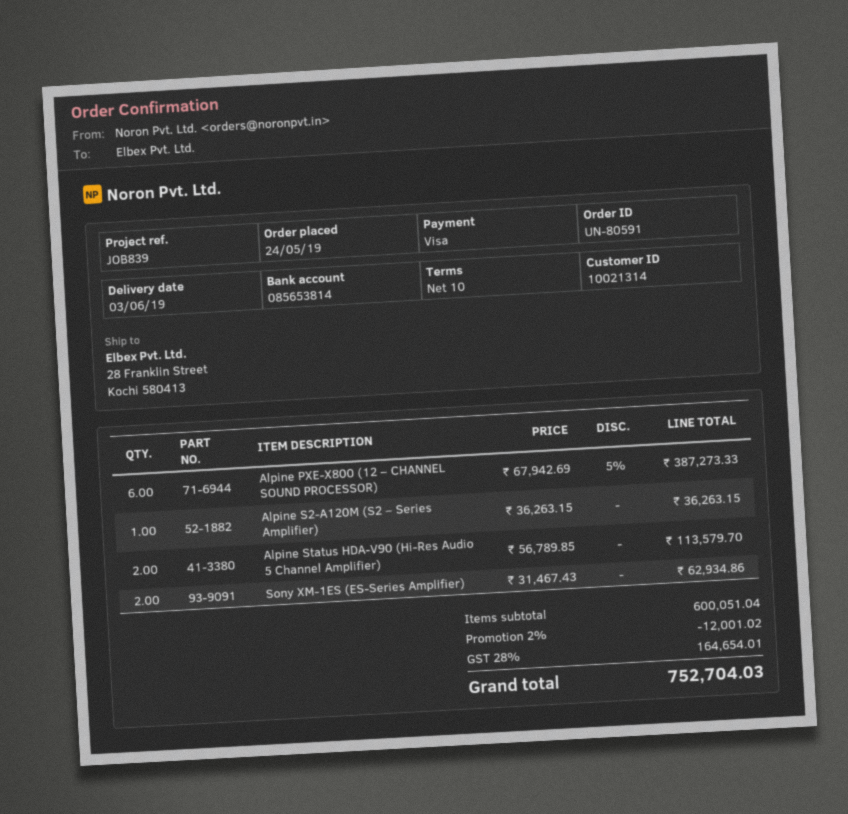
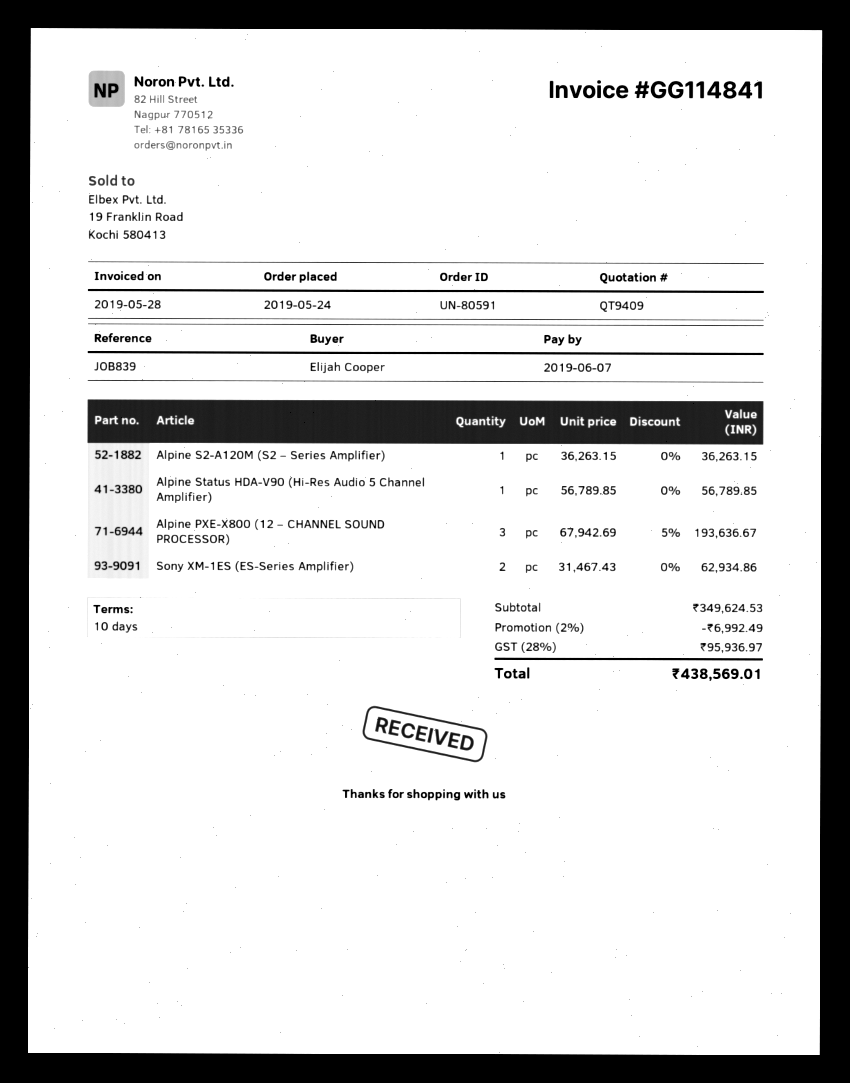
Alpine PXE-X800 (12 – CHANNEL SOUND PROCESSOR): 6 x 67942.69 - 5% = 387273.33 -> 3 x 67942.69 - 5% = 193636.67
Alpine Status HDA-V90 (Hi-Res Audio 5 Channel Amplifier): 2 x 56789.85 = 113579.70 -> 1 x 56789.85 = 56789.85
subtotal: 600051.04 -> 349624.53
discount: 2% = 12001.02 -> 2% = 6992.49
tax: 28% = 164654.01 -> 28% = 95936.97
total: 752704.03 -> 438569.01

